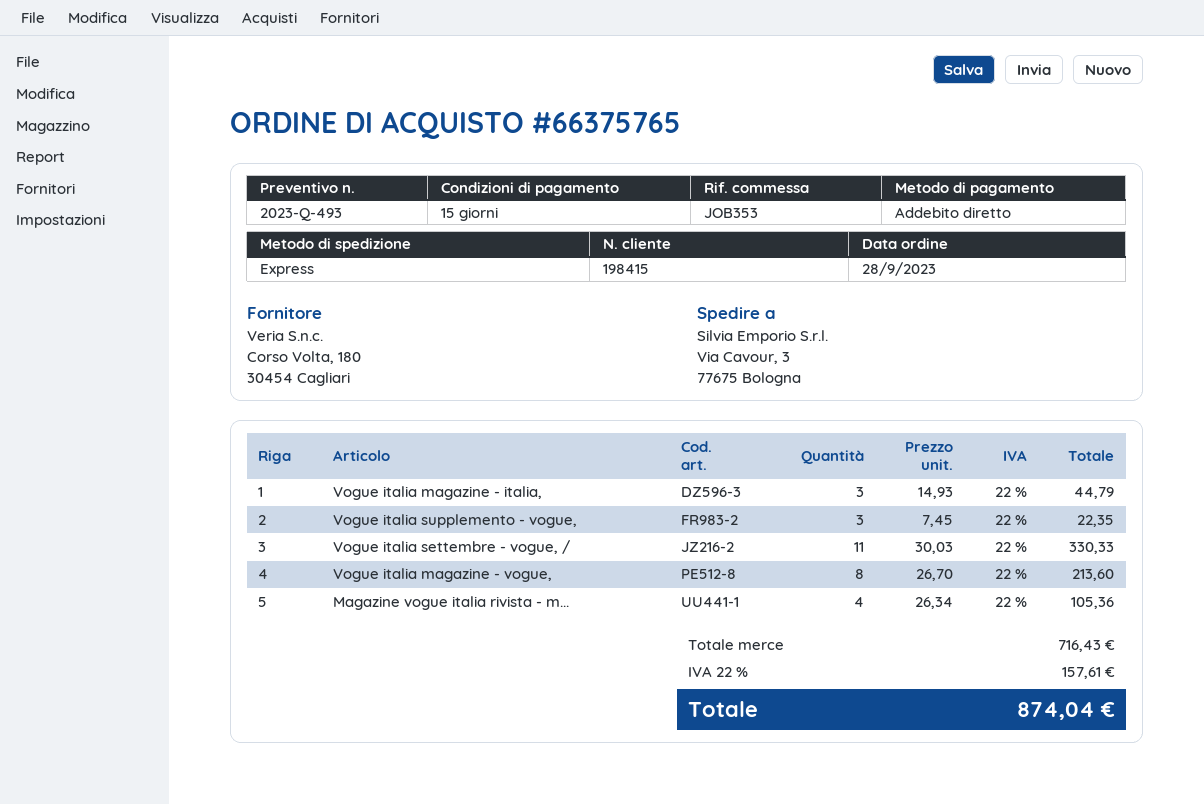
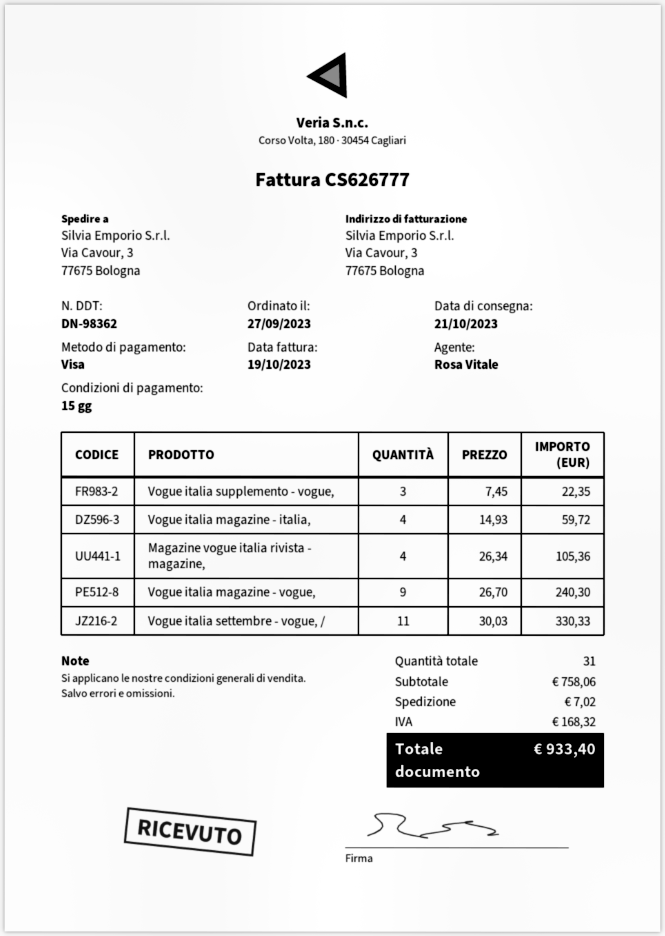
order date: 2023-09-28 -> 2023-09-27
payment method: direct debit -> Visa
Vogue italia magazine - italia,: 3 x 14.93 = 44.79 -> 4 x 14.93 = 59.72
Vogue italia magazine - vogue,: 8 x 26.70 = 213.60 -> 9 x 26.70 = 240.30
subtotal: 716.43 -> 758.06
shipping: none -> 7.02
tax: 157.61 -> 168.32
total: 874.04 -> 933.40

